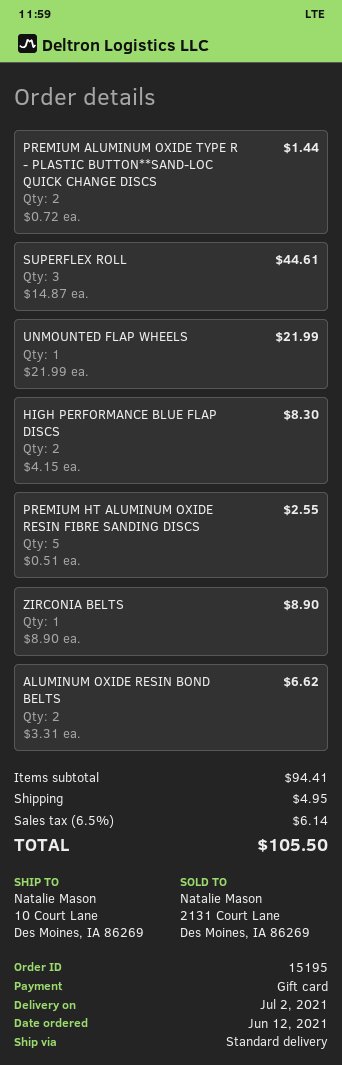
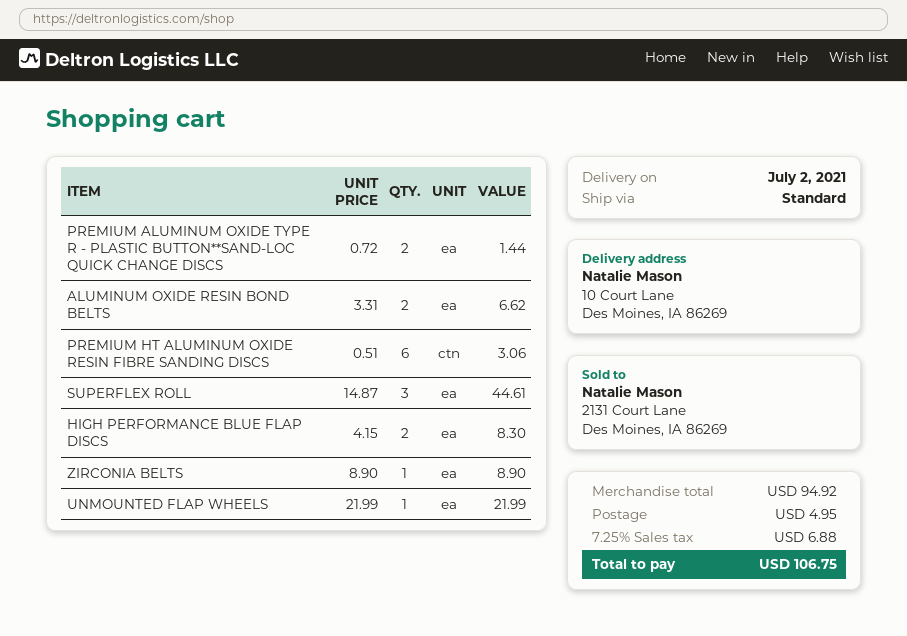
PREMIUM HT ALUMINUM OXIDE RESIN FIBRE SANDING DISCS: 5 x 0.51 = 2.55 -> 6 x 0.51 = 3.06
subtotal: 94.41 -> 94.92
tax: 6.5% = 6.14 -> 7.25% = 6.88
total: 105.50 -> 106.75

